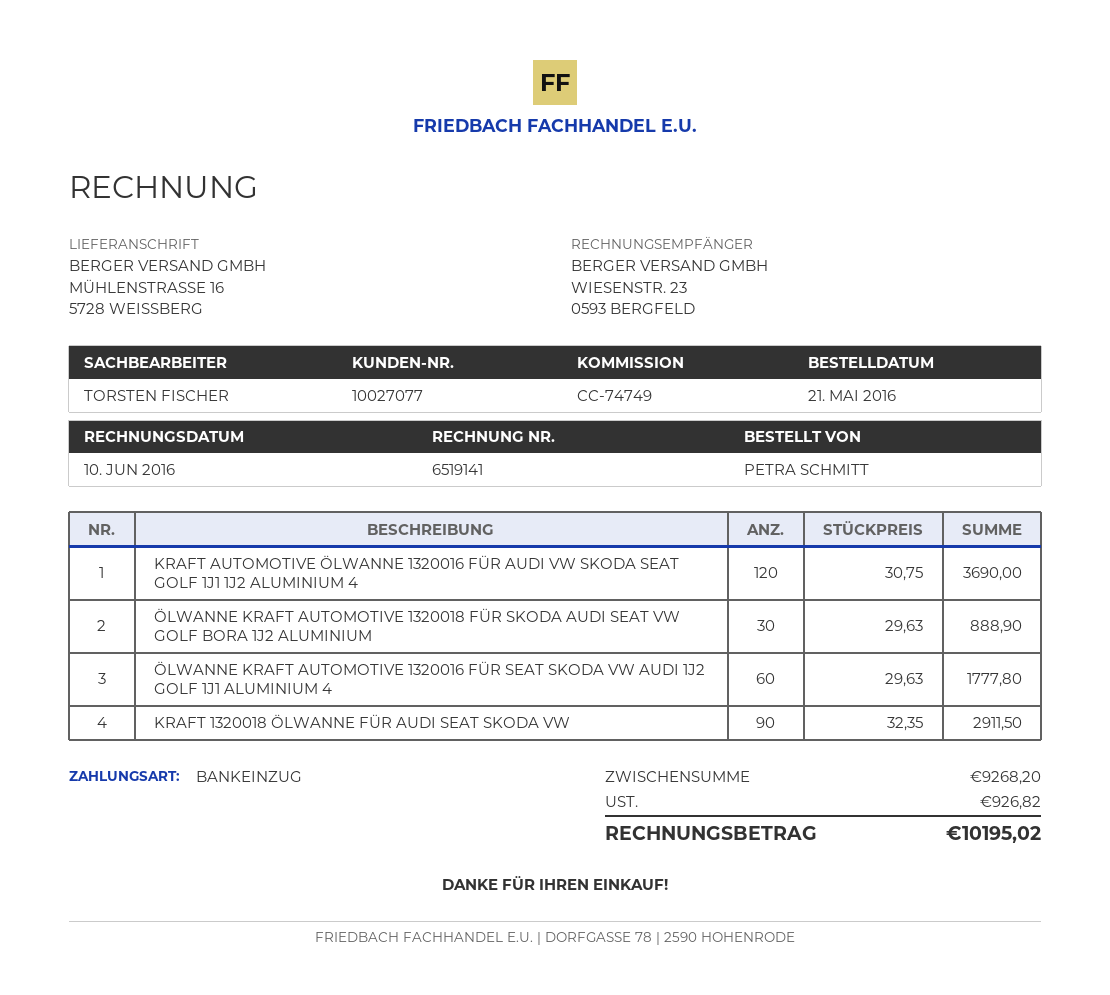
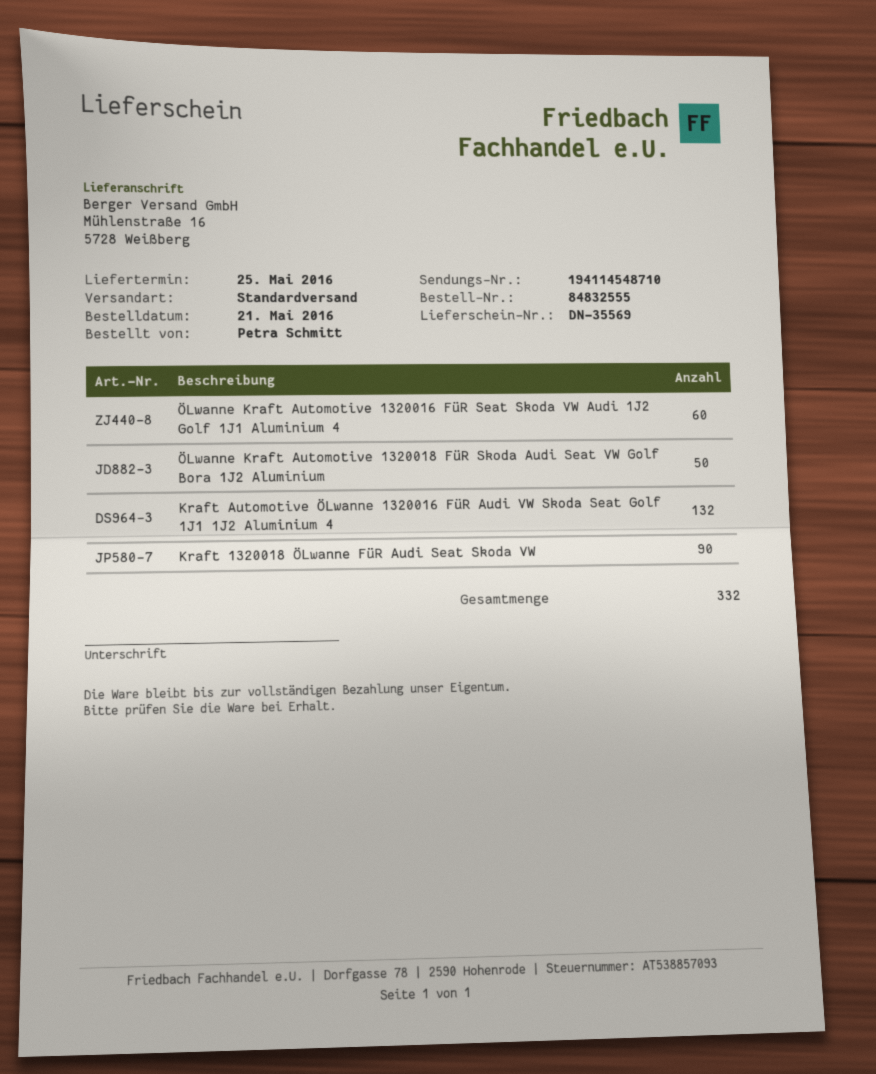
KRAFT AUTOMOTIVE ÖLWANNE 1320016 FÜR AUDI VW SKODA SEAT GOLF 1J1 1J2 ALUMINIUM 4: 120 -> 132
ÖLWANNE KRAFT AUTOMOTIVE 1320018 FÜR SKODA AUDI SEAT VW GOLF BORA 1J2 ALUMINIUM: 30 -> 50

